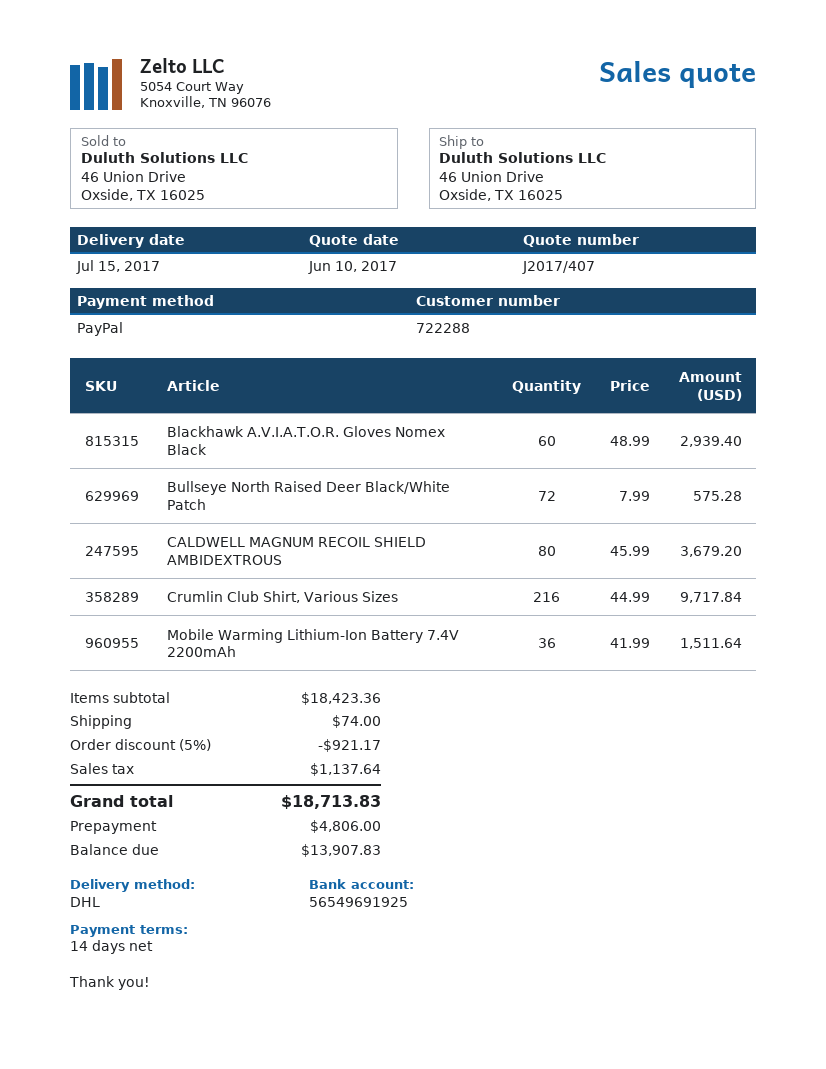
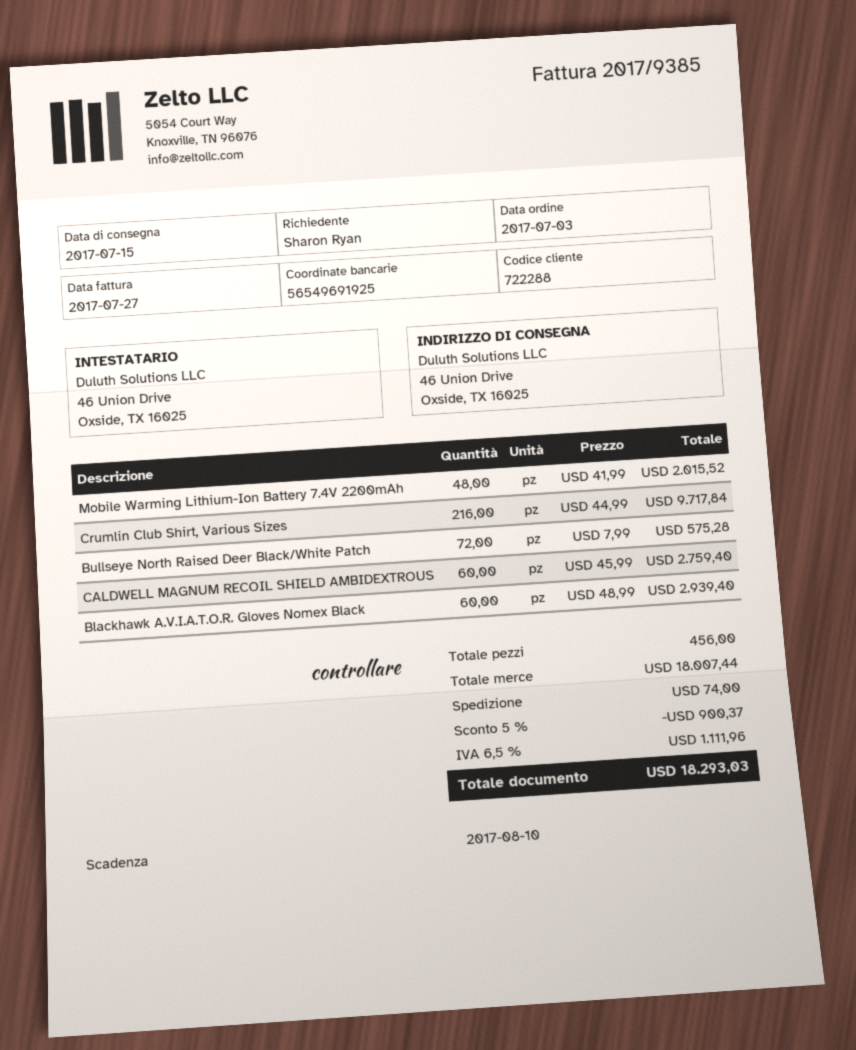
CALDWELL MAGNUM RECOIL SHIELD AMBIDEXTROUS: 80 x 45.99 = 3679.20 -> 60 x 45.99 = 2759.40
Mobile Warming Lithium-Ion Battery 7.4V 2200mAh: 36 x 41.99 = 1511.64 -> 48 x 41.99 = 2015.52
subtotal: 18423.36 -> 18007.44
discount: 5% = 921.17 -> 5% = 900.37
tax: 1137.64 -> 1111.96
total: 18713.83 -> 18293.03

